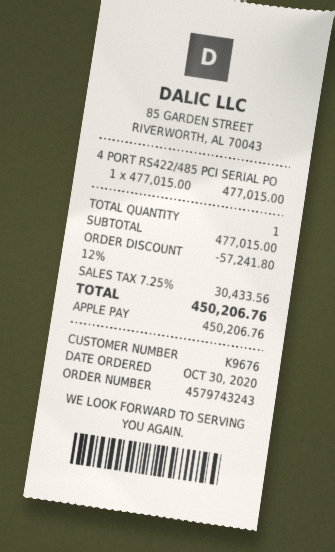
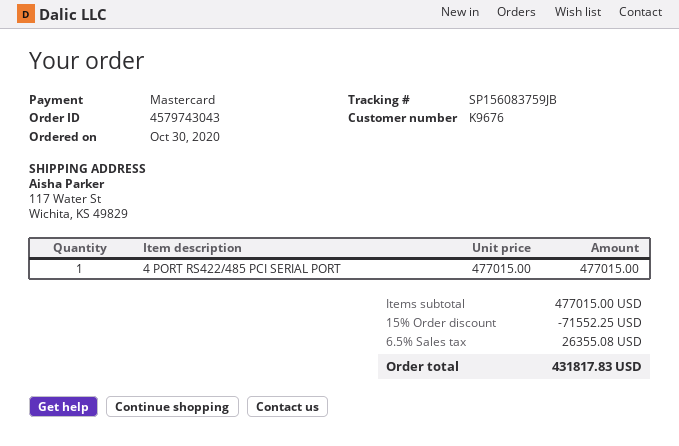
order number: 4579743243 -> 4579743043
payment method: Apple Pay -> Mastercard
discount: 12% = 57241.80 -> 15% = 71552.25
tax: 7.25% = 30433.56 -> 6.5% = 26355.08
total: 450206.76 -> 431817.83

